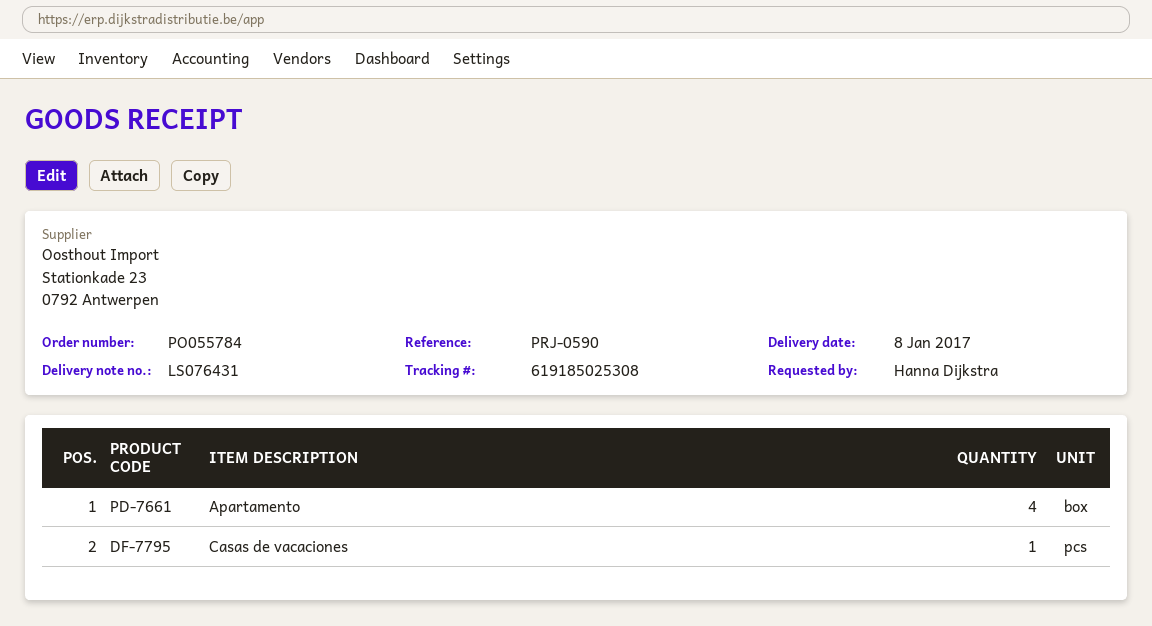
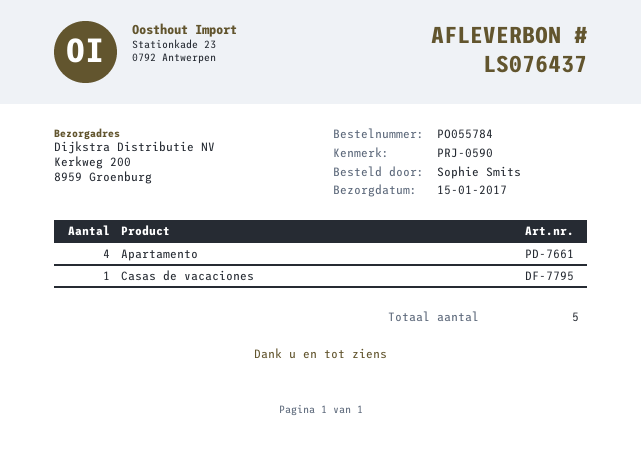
delivery note number: LS076431 -> LS076437
delivery date: 2017-01-08 -> 2017-01-15
ordered by: Hanna Dijkstra -> Sophie Smits

